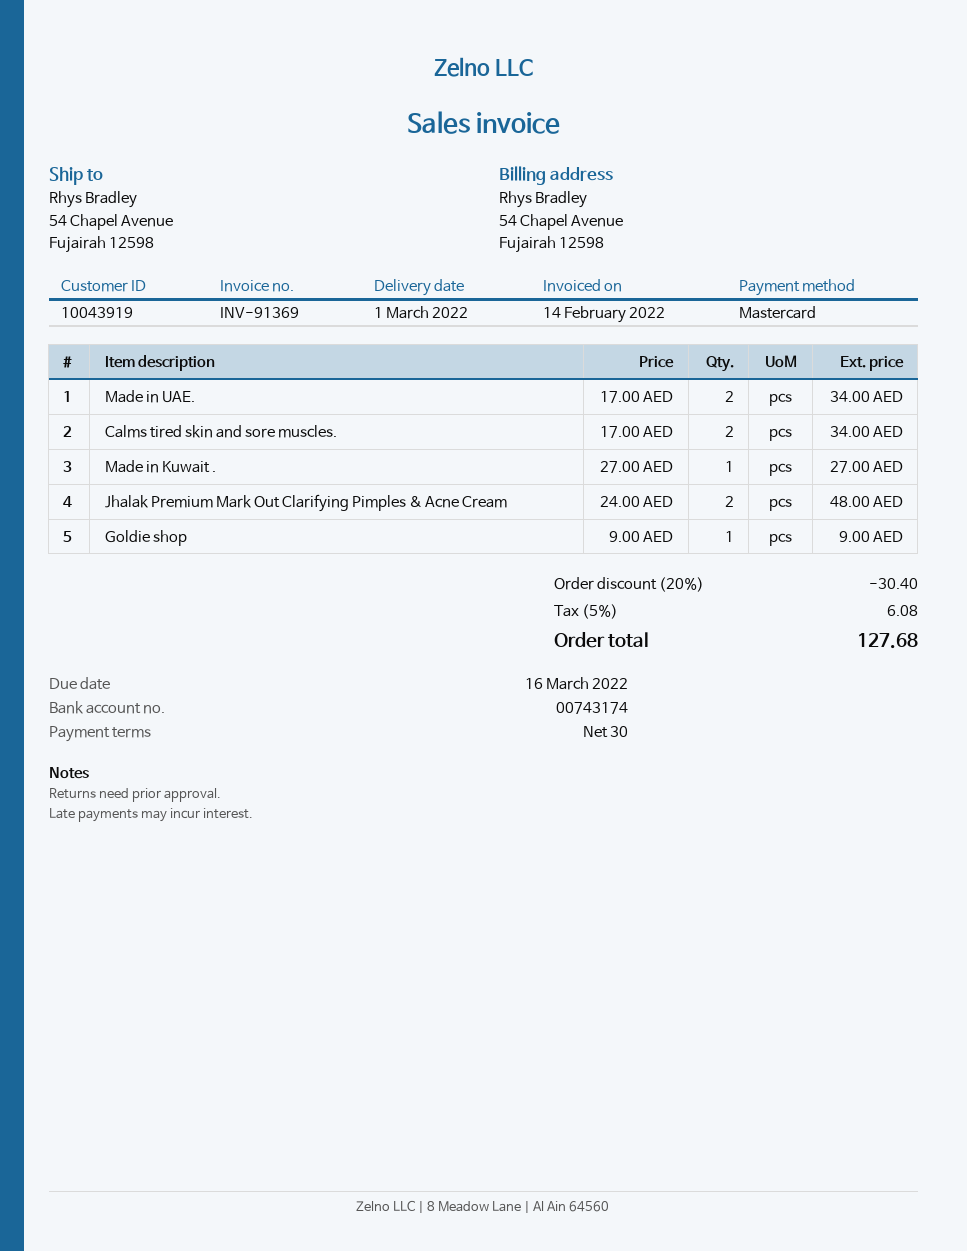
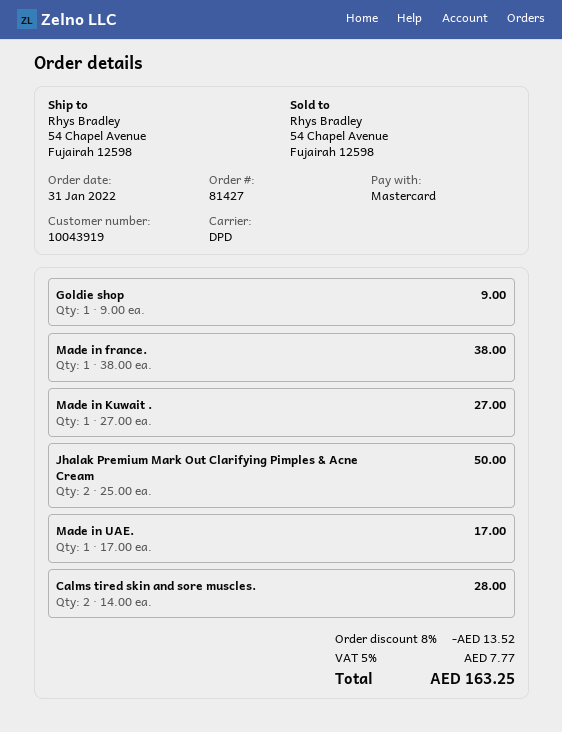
Made in UAE.: 2 x 17.00 = 34.00 -> 1 x 17.00 = 17.00
Calms tired skin and sore muscles.: 2 x 17.00 = 34.00 -> 2 x 14.00 = 28.00
Jhalak Premium Mark Out Clarifying Pimples & Acne Cream: 2 x 24.00 = 48.00 -> 2 x 25.00 = 50.00
Made in france.: none -> 1 x 38.00 = 38.00
discount: 20% = 30.40 -> 8% = 13.52
tax: 5% = 6.08 -> 5% = 7.77
total: 127.68 -> 163.25

